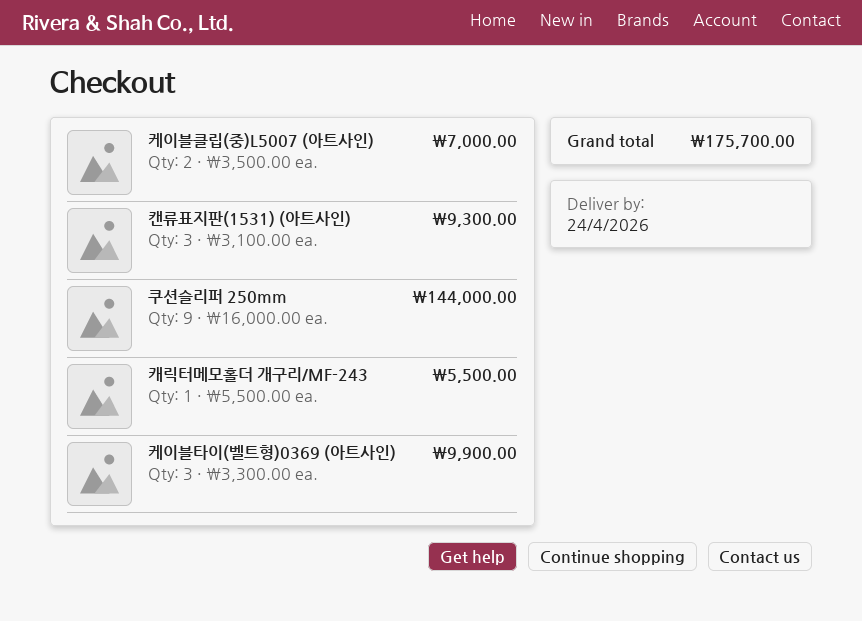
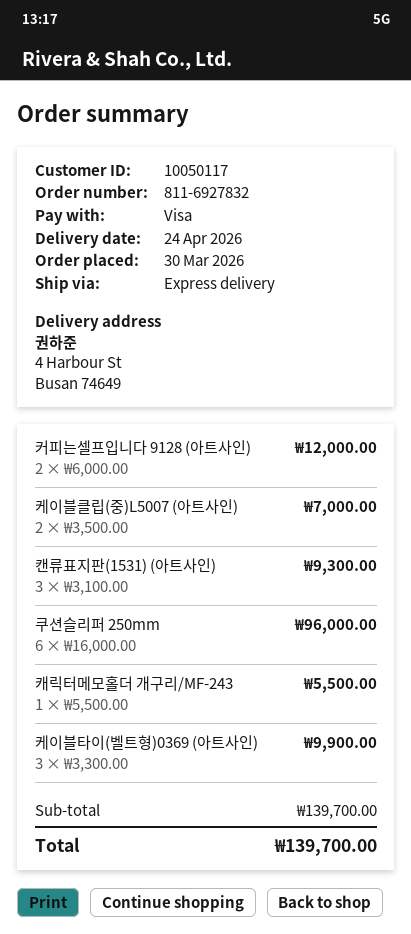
쿠션슬리퍼 250mm: 9 x 16000.00 = 144000.00 -> 6 x 16000.00 = 96000.00
커피는셀프입니다 9128 (아트사인): none -> 2 x 6000.00 = 12000.00
total: 175700.00 -> 139700.00

